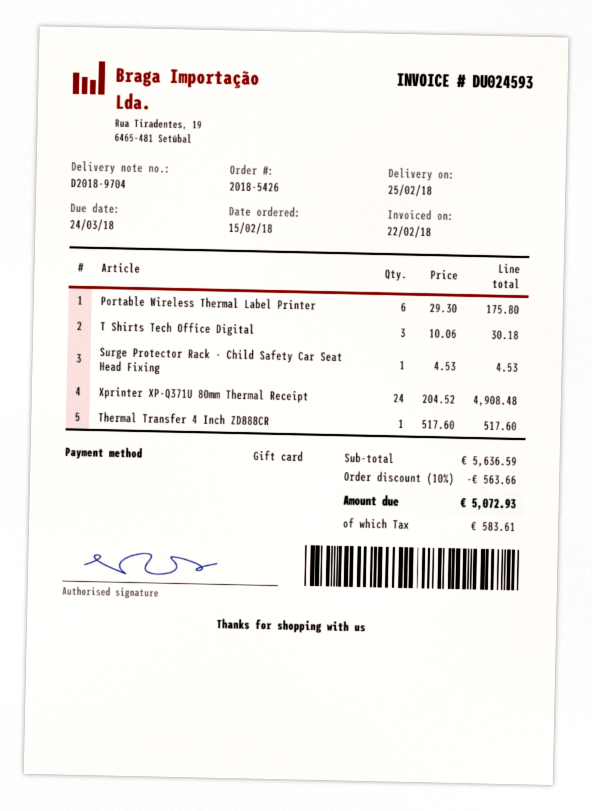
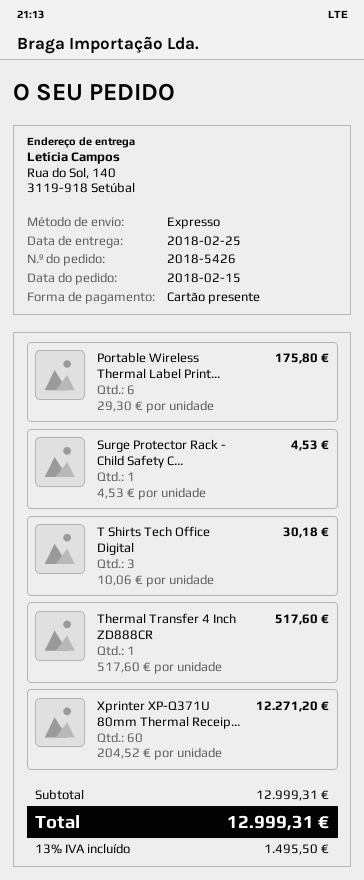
Xprinter XP-Q371U 80mm Thermal Receipt: 24 x 204.52 = 4908.48 -> 60 x 204.52 = 12271.20
subtotal: 5636.59 -> 12999.31
discount: 10% = 563.66 -> none
tax: 583.61 -> 1495.50
total: 5072.93 -> 12999.31

